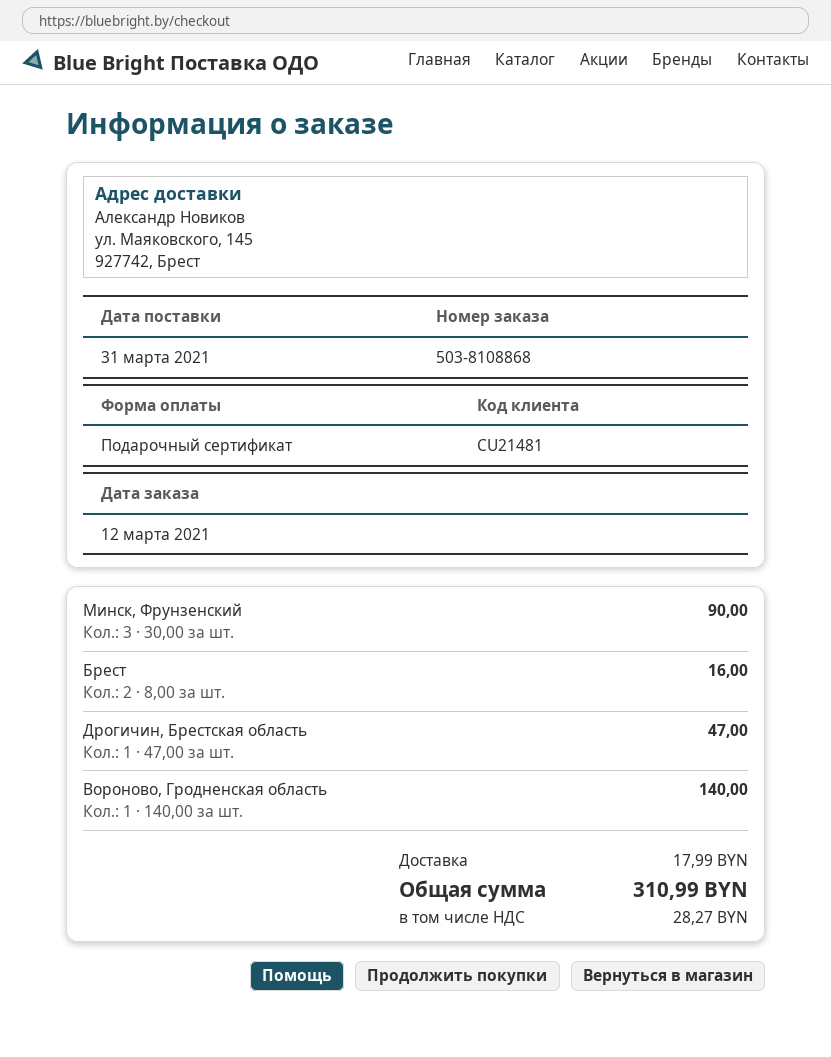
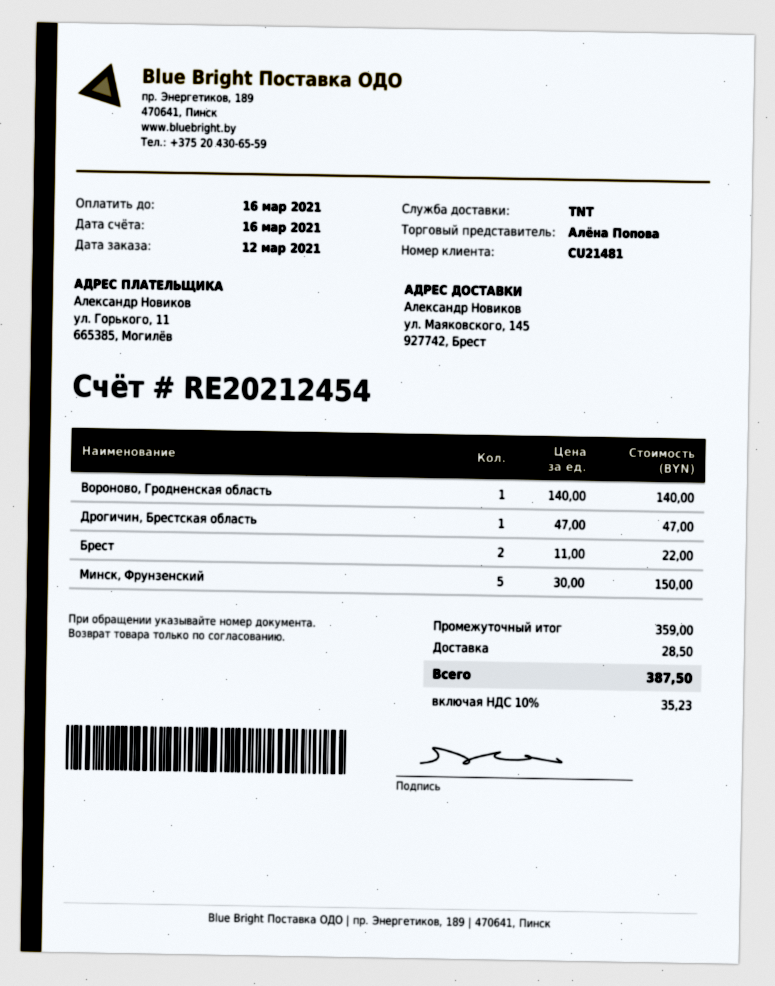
Минск, Фрунзенский: 3 x 30.00 = 90.00 -> 5 x 30.00 = 150.00
Брест: 2 x 8.00 = 16.00 -> 2 x 11.00 = 22.00
shipping: 17.99 -> 28.50
tax: 28.27 -> 35.23
total: 310.99 -> 387.50

